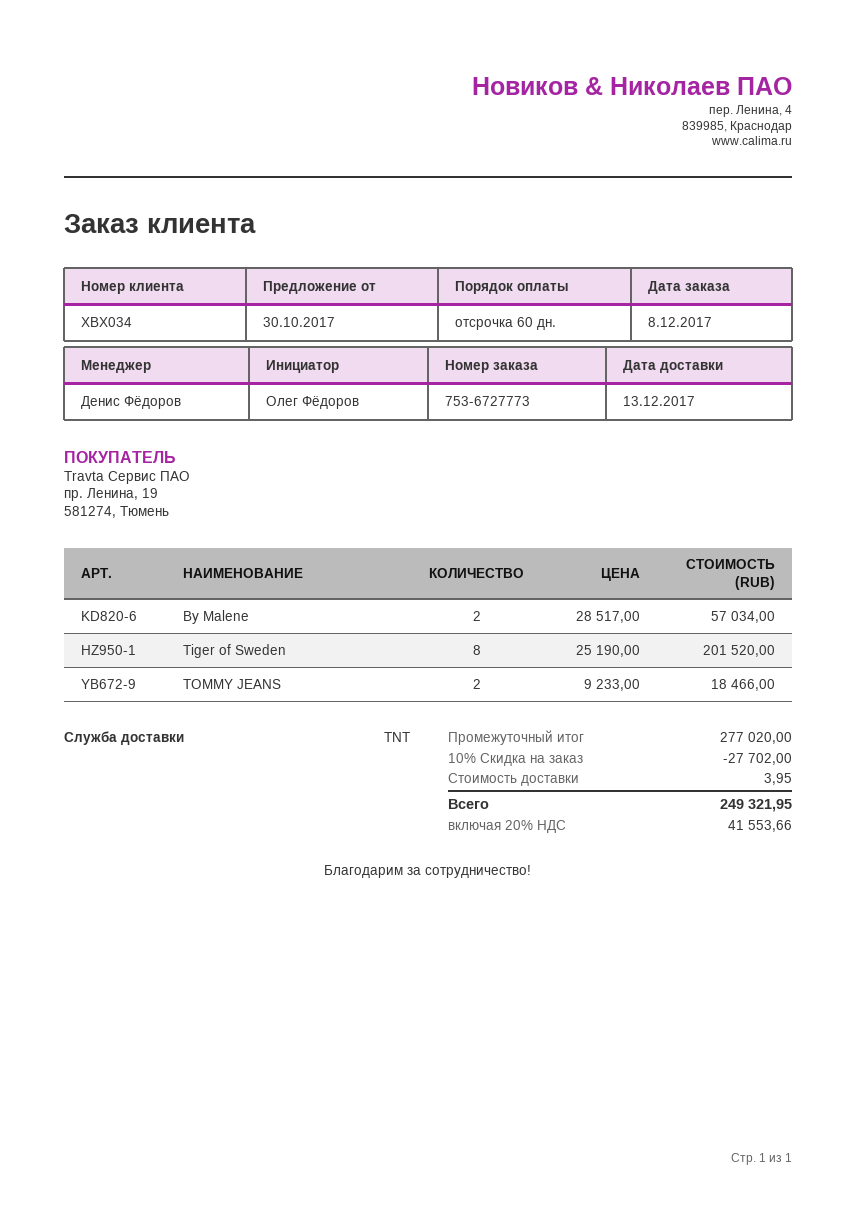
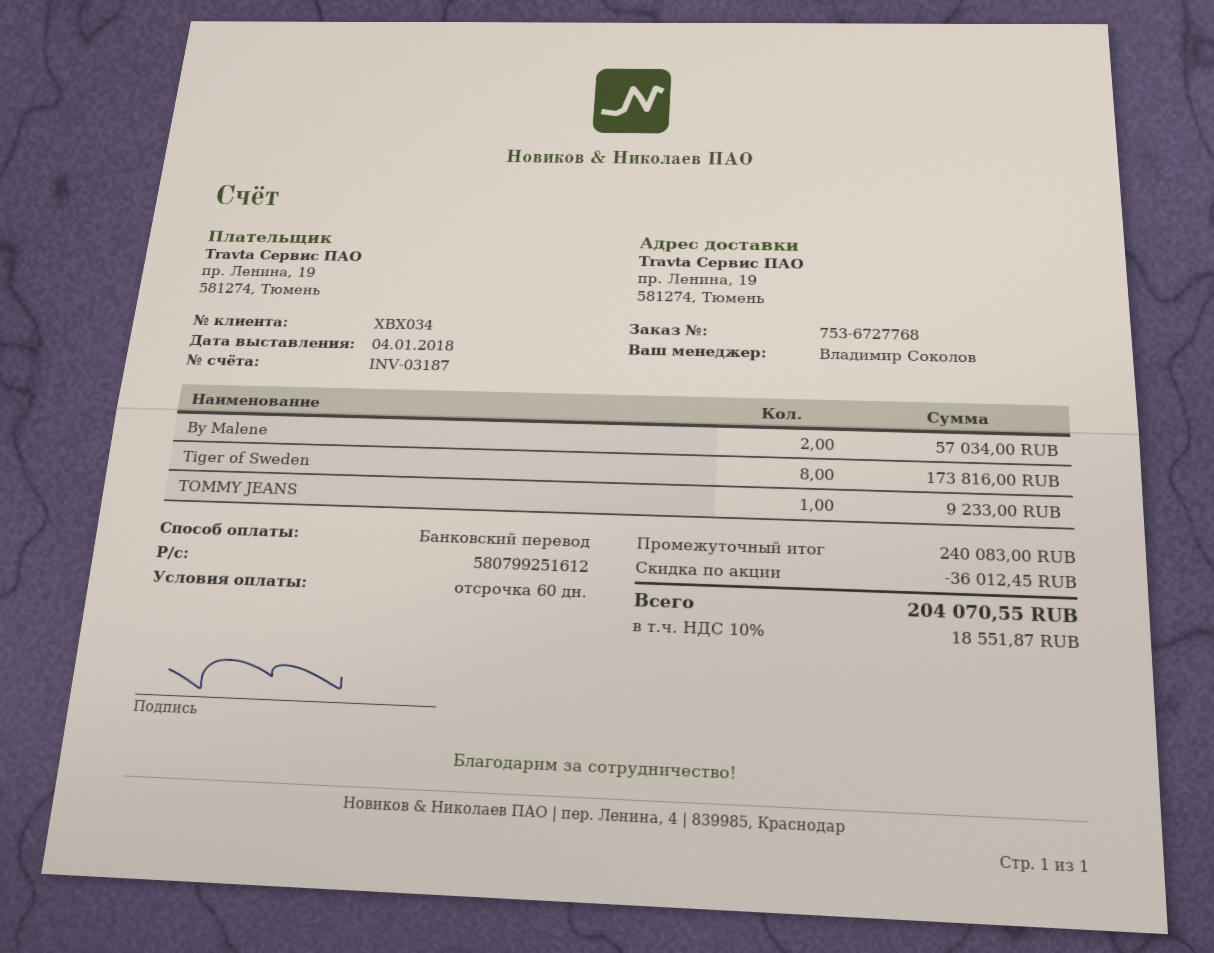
order number: 753-6727773 -> 753-6727768
sales rep: Денис Фёдоров -> Владимир Соколов
Tiger of Sweden: 8 for 201520.00 -> 8 for 173816.00
TOMMY JEANS: 2 for 18466.00 -> 1 for 9233.00
subtotal: 277020.00 -> 240083.00
discount: 27702.00 -> 36012.45
shipping: 3.95 -> none
tax: 20% = 41553.66 -> 10% = 18551.87
total: 249321.95 -> 204070.55

